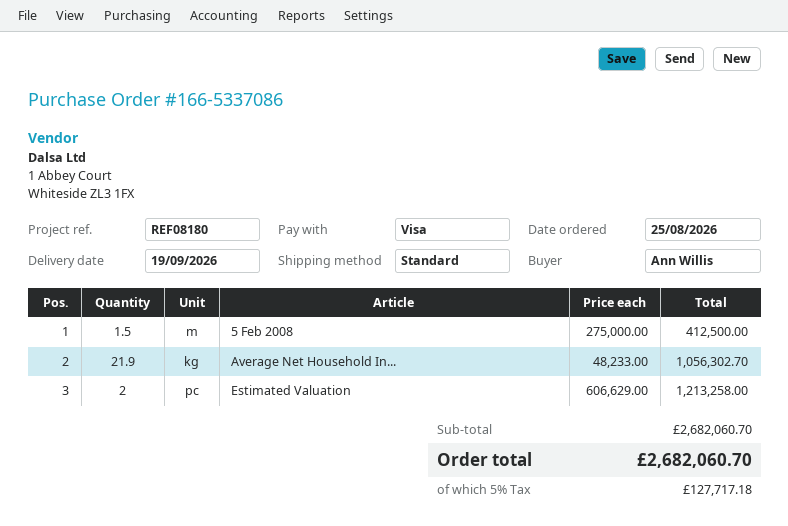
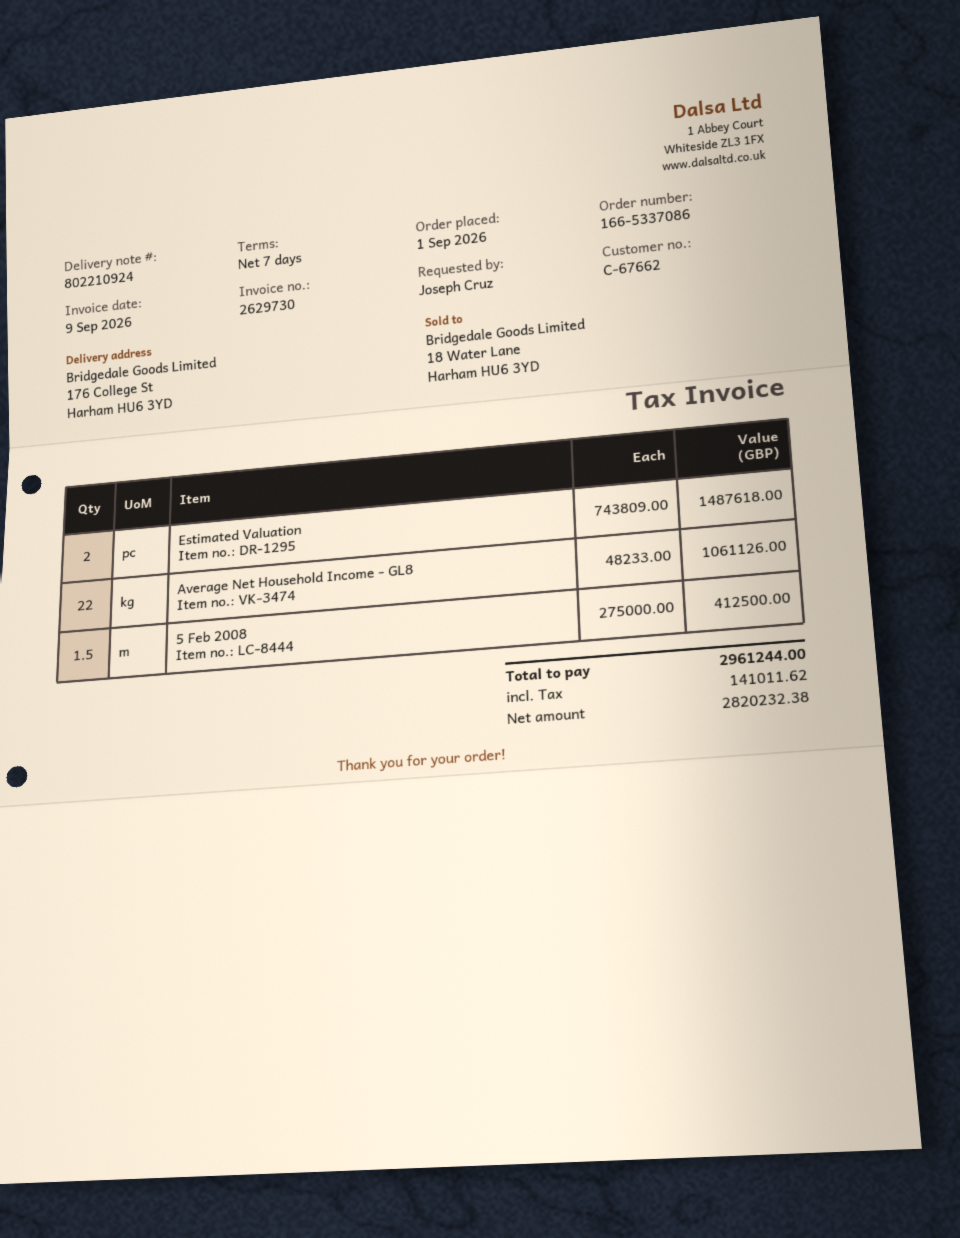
order date: 2026-08-25 -> 2026-09-01
ordered by: Ann Willis -> Joseph Cruz
Average Net Household In...: 21.9 x 48233.00 = 1056302.70 -> 22 x 48233.00 = 1061126.00
Estimated Valuation: 2 x 606629.00 = 1213258.00 -> 2 x 743809.00 = 1487618.00
tax: 127717.18 -> 141011.62
total: 2682060.70 -> 2961244.00

